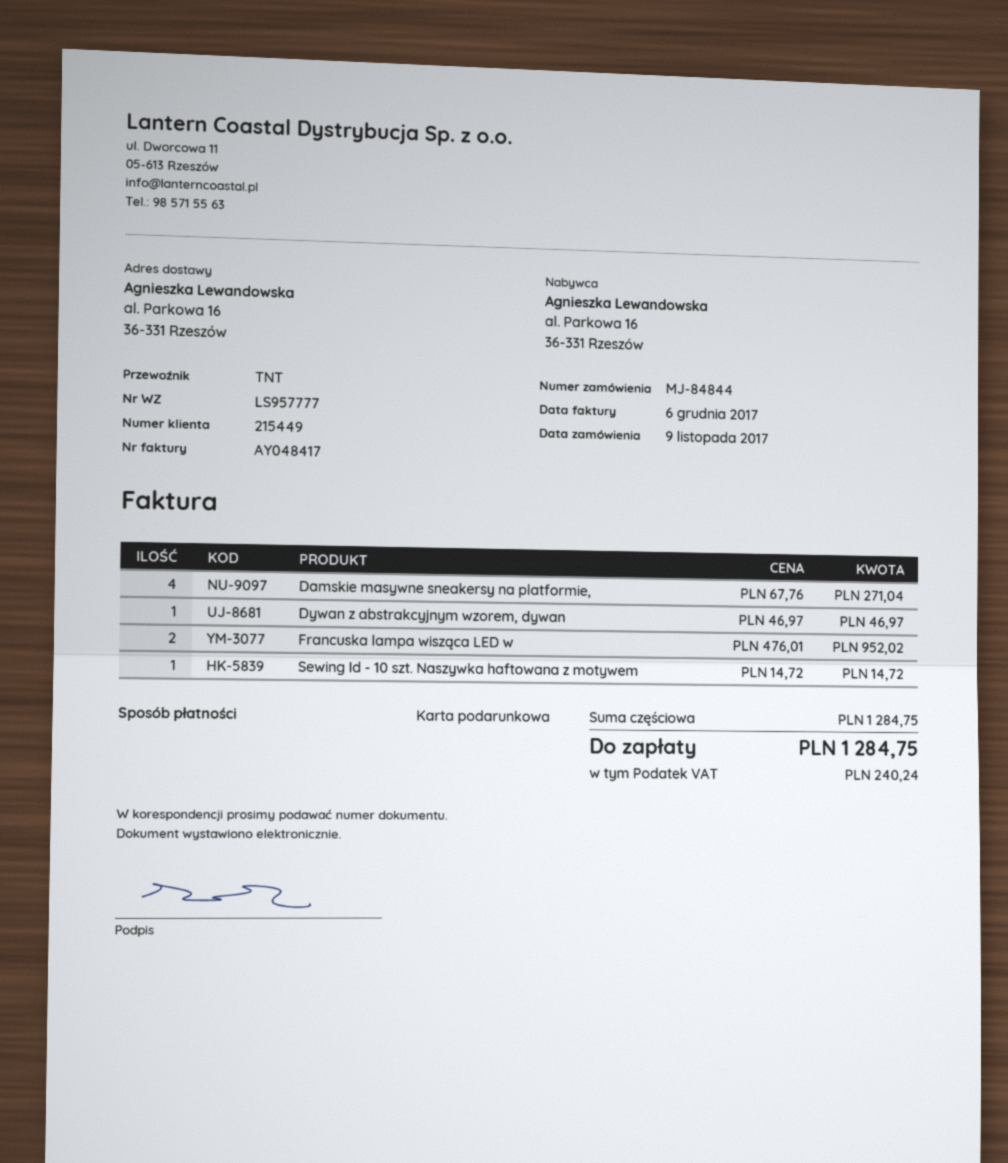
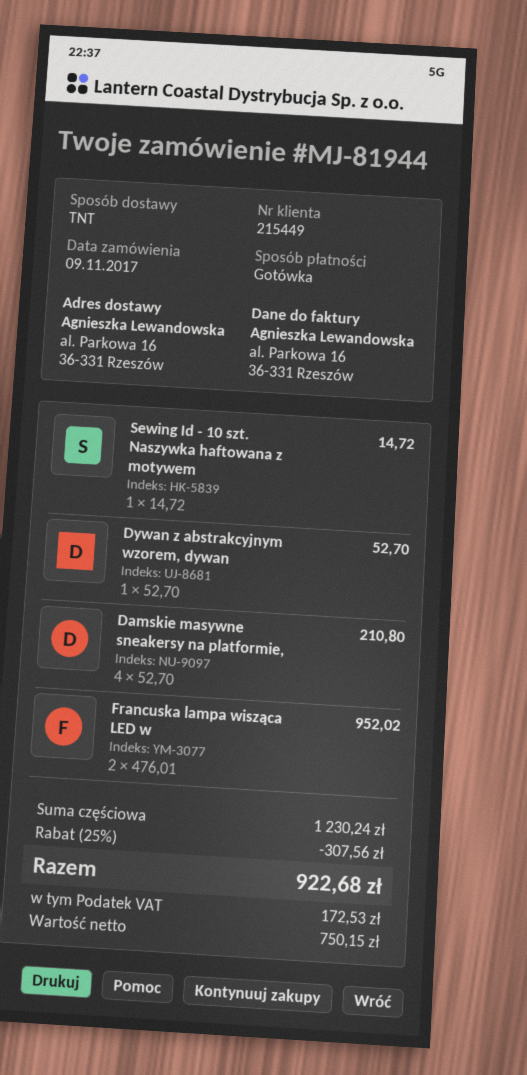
order number: MJ-84844 -> MJ-81944
payment method: gift card -> cash
Damskie masywne sneakersy na platformie,: 4 x 67.76 = 271.04 -> 4 x 52.70 = 210.80
Dywan z abstrakcyjnym wzorem, dywan: 1 x 46.97 = 46.97 -> 1 x 52.70 = 52.70
subtotal: 1284.75 -> 1230.24
discount: none -> 25% = 307.56
tax: 240.24 -> 172.53
total: 1284.75 -> 922.68

